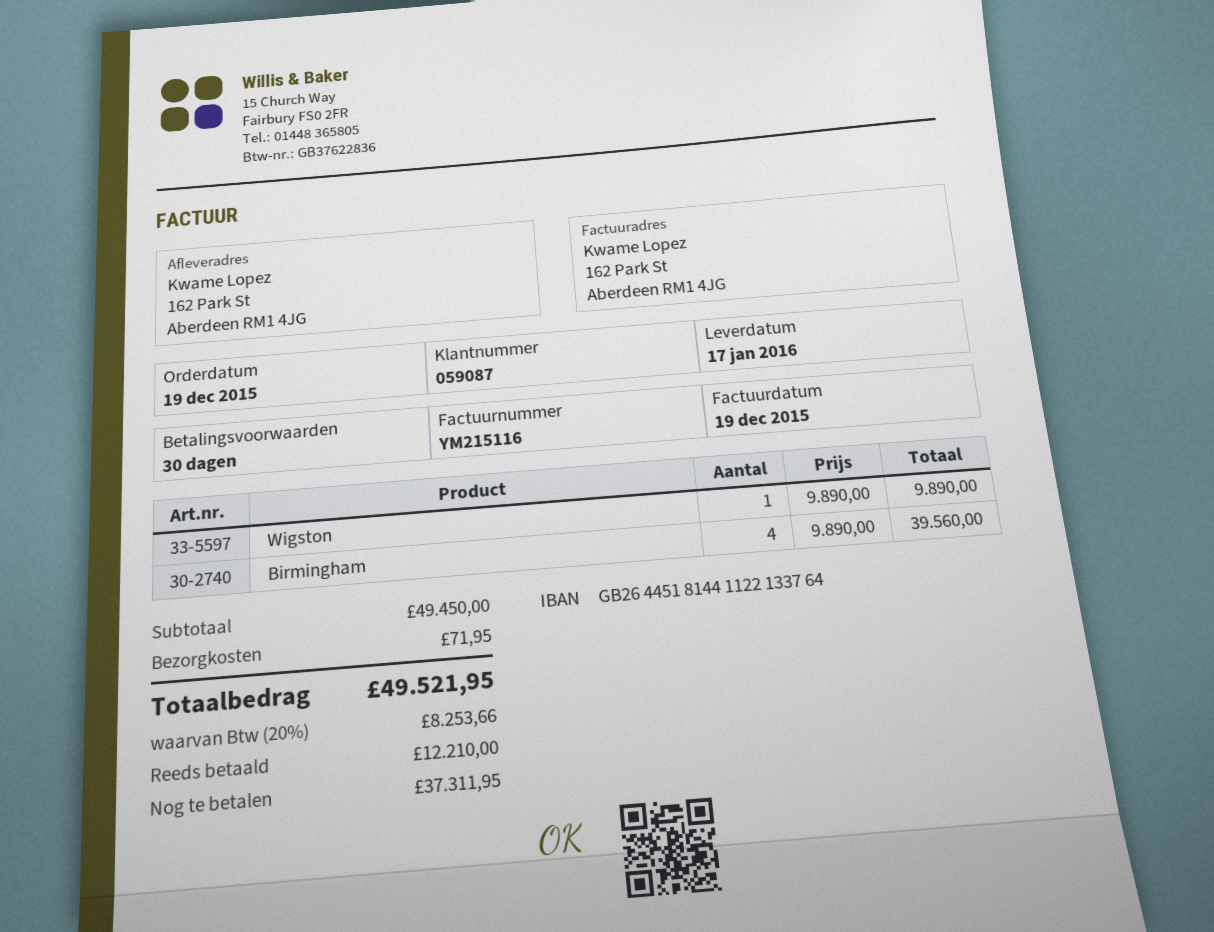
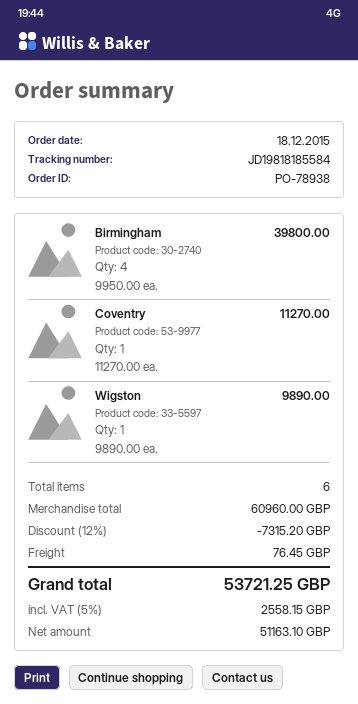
order date: 2015-12-19 -> 2015-12-18
Birmingham: 4 x 9890.00 = 39560.00 -> 4 x 9950.00 = 39800.00
Coventry: none -> 1 x 11270.00 = 11270.00
subtotal: 49450.00 -> 60960.00
discount: none -> 12% = 7315.20
shipping: 71.95 -> 76.45
tax: 20% = 8253.66 -> 5% = 2558.15
total: 49521.95 -> 53721.25

